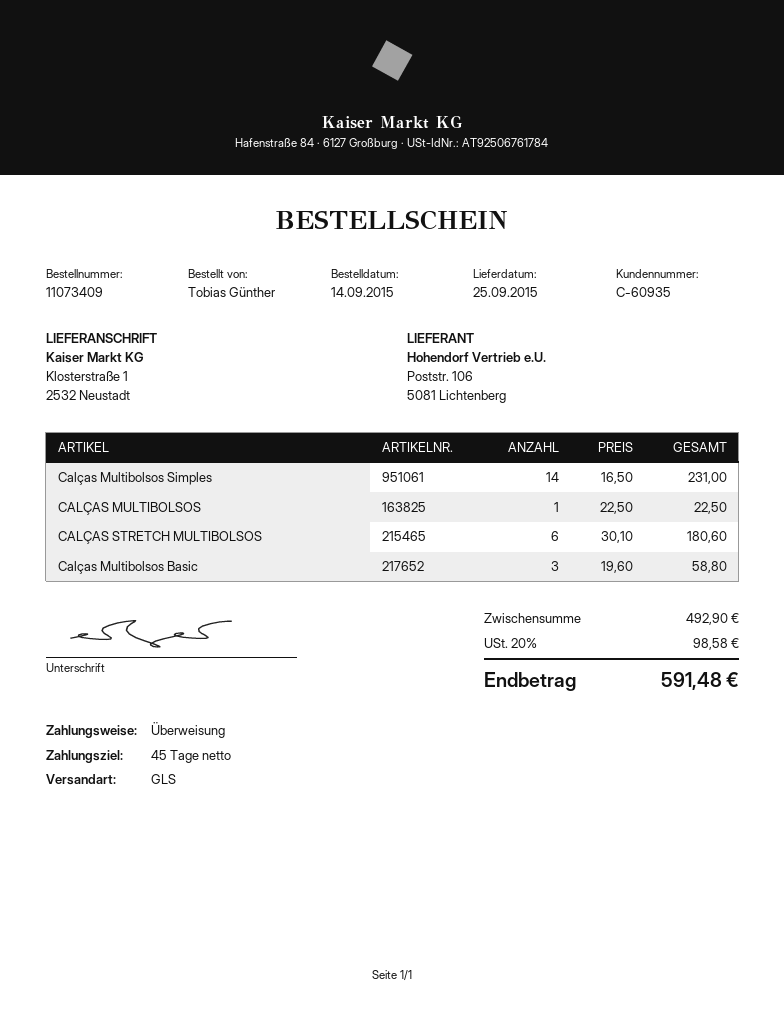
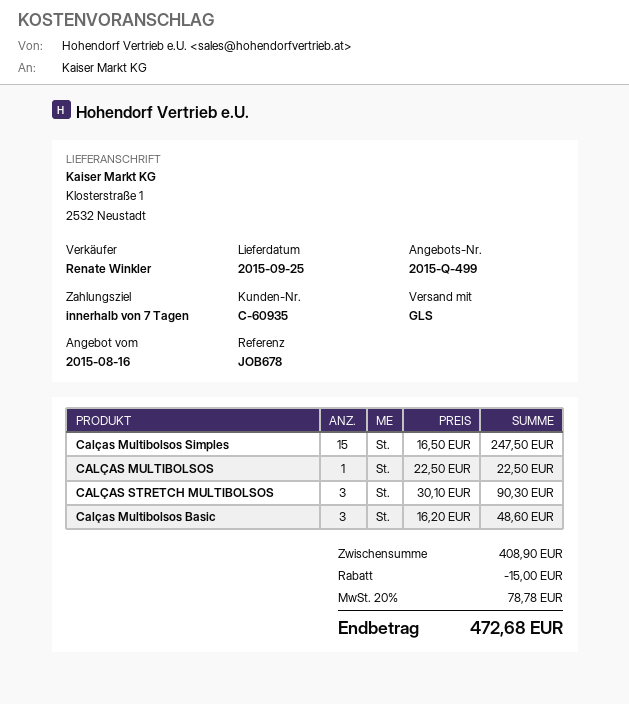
payment terms: 45 days -> 7 days
Calças Multibolsos Simples: 14 x 16.50 = 231.00 -> 15 x 16.50 = 247.50
CALÇAS STRETCH MULTIBOLSOS: 6 x 30.10 = 180.60 -> 3 x 30.10 = 90.30
Calças Multibolsos Basic: 3 x 19.60 = 58.80 -> 3 x 16.20 = 48.60
subtotal: 492.90 -> 408.90
discount: none -> 15.00
tax: 20% = 98.58 -> 20% = 78.78
total: 591.48 -> 472.68

